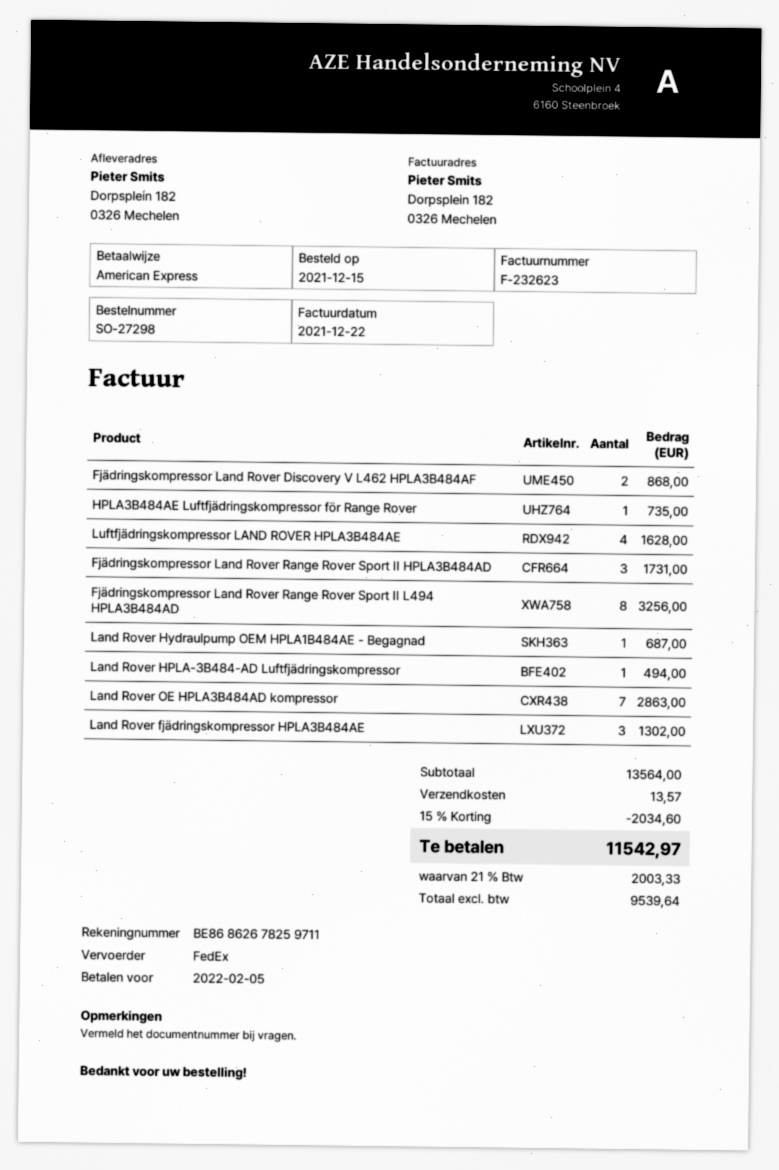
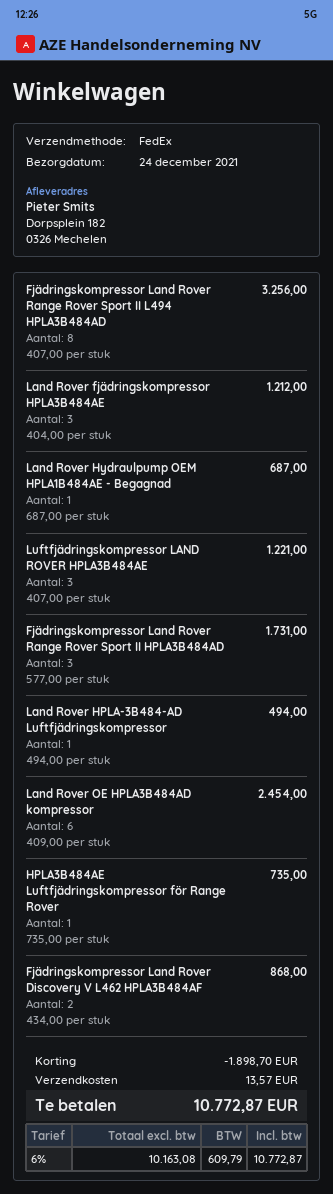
Luftfjädringskompressor LAND ROVER HPLA3B484AE: 4 for 1628.00 -> 3 for 1221.00
Land Rover OE HPLA3B484AD kompressor: 7 for 2863.00 -> 6 for 2454.00
Land Rover fjädringskompressor HPLA3B484AE: 3 for 1302.00 -> 3 for 1212.00
discount: 2034.60 -> 1898.70
net: 9539.64 -> 10163.08
tax: 21% = 2003.33 -> 6% = 609.79
total: 11542.97 -> 10772.87

